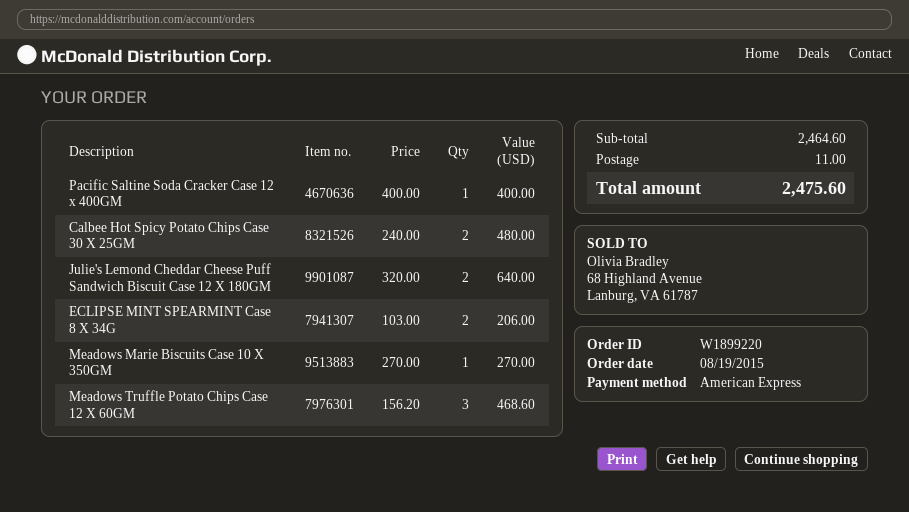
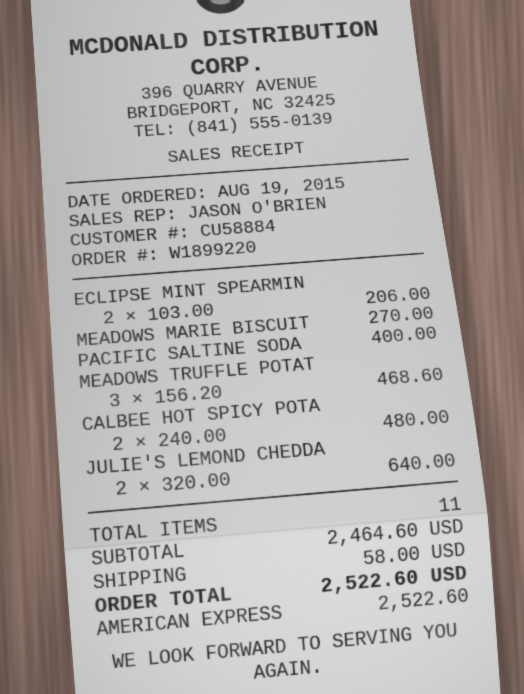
shipping: 11.00 -> 58.00
total: 2475.60 -> 2522.60

